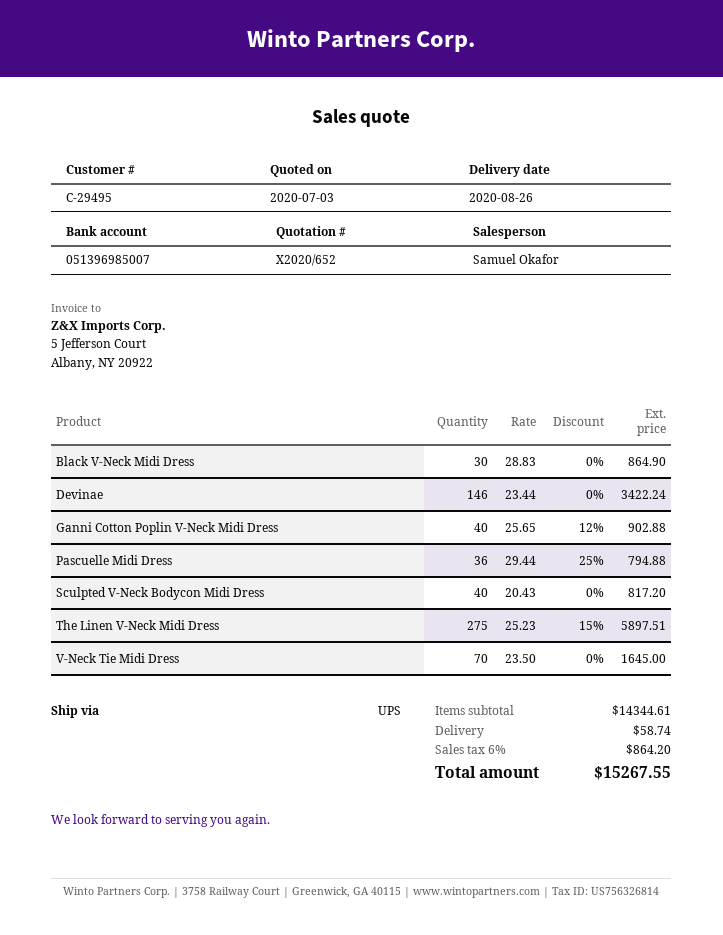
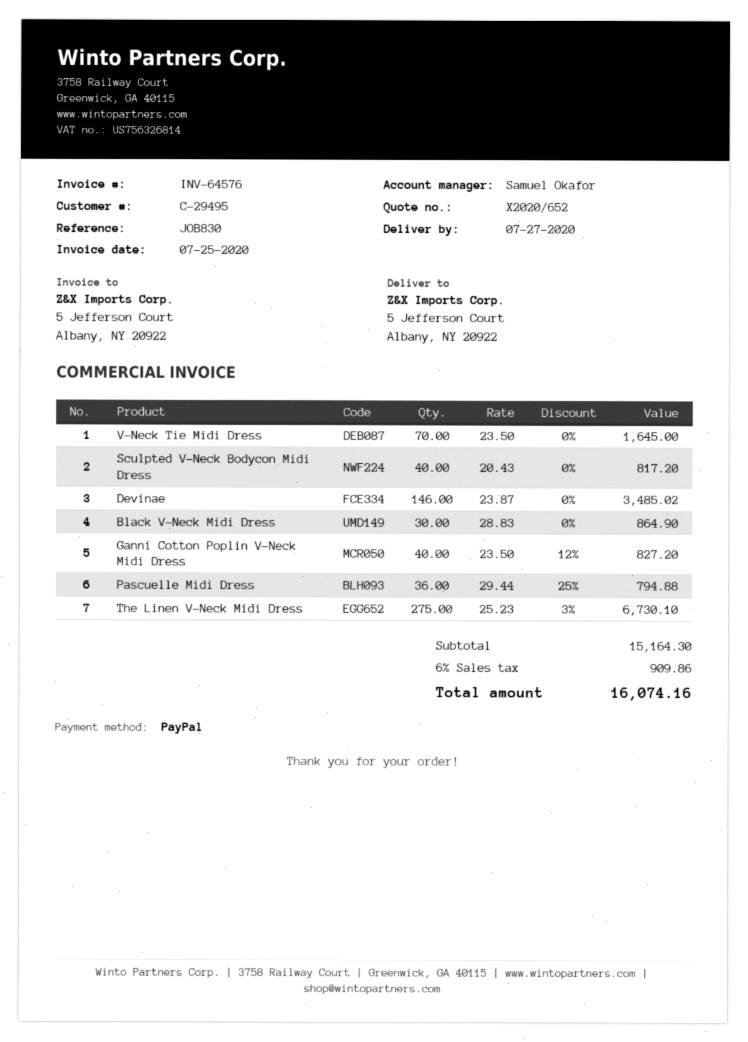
delivery date: 2020-08-26 -> 2020-07-27
Devinae: 146 x 23.44 = 3422.24 -> 146 x 23.87 = 3485.02
Ganni Cotton Poplin V-Neck Midi Dress: 40 x 25.65 - 12% = 902.88 -> 40 x 23.50 - 12% = 827.20
The Linen V-Neck Midi Dress: 275 x 25.23 - 15% = 5897.51 -> 275 x 25.23 - 3% = 6730.10
subtotal: 14344.61 -> 15164.30
shipping: 58.74 -> none
tax: 6% = 864.20 -> 6% = 909.86
total: 15267.55 -> 16074.16

